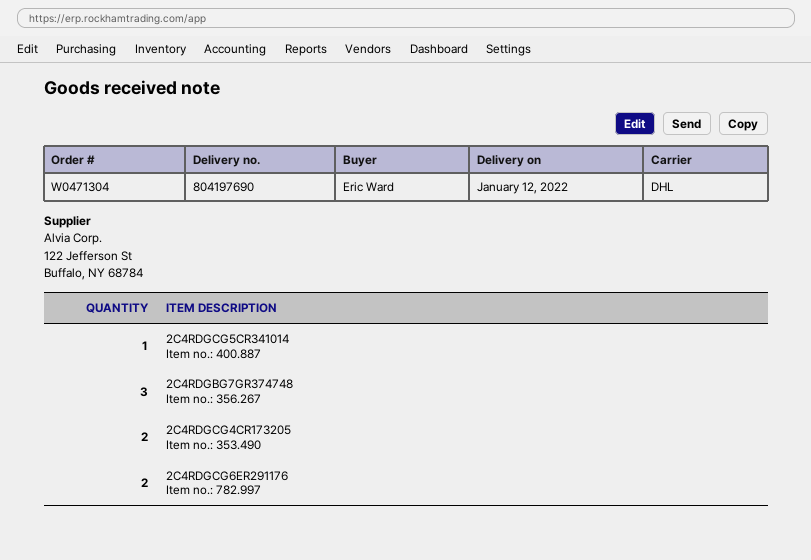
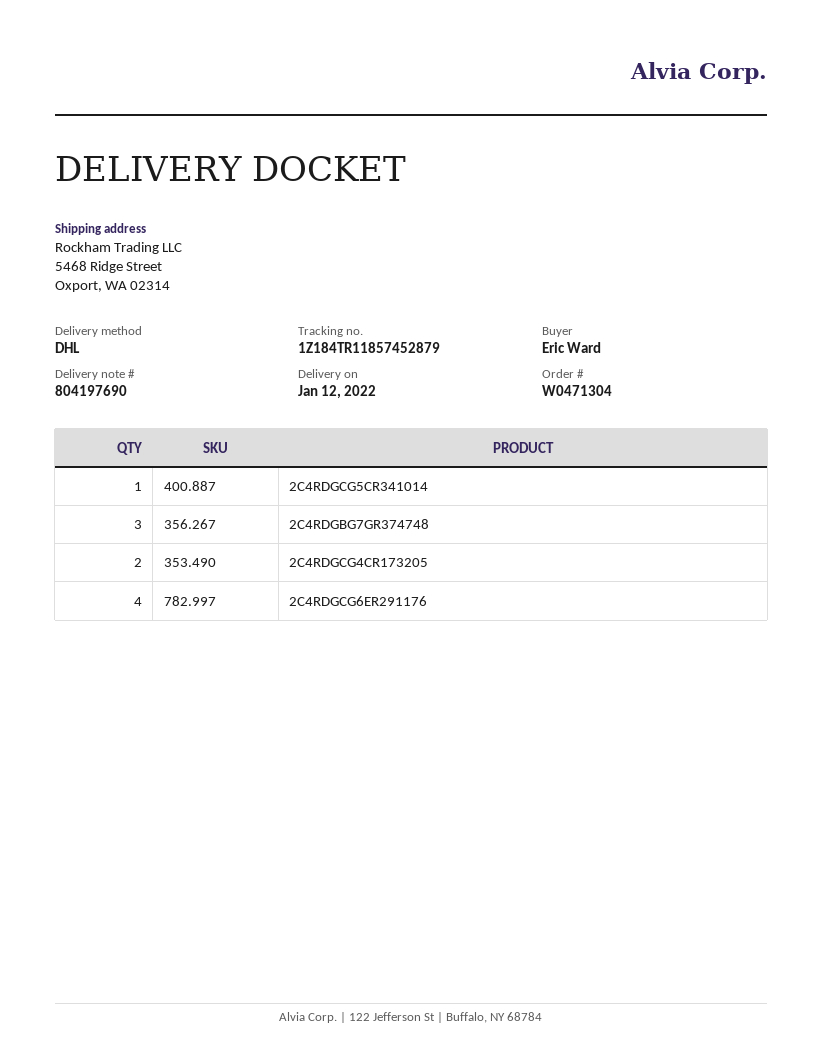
2C4RDGCG6ER291176: 2 -> 4

